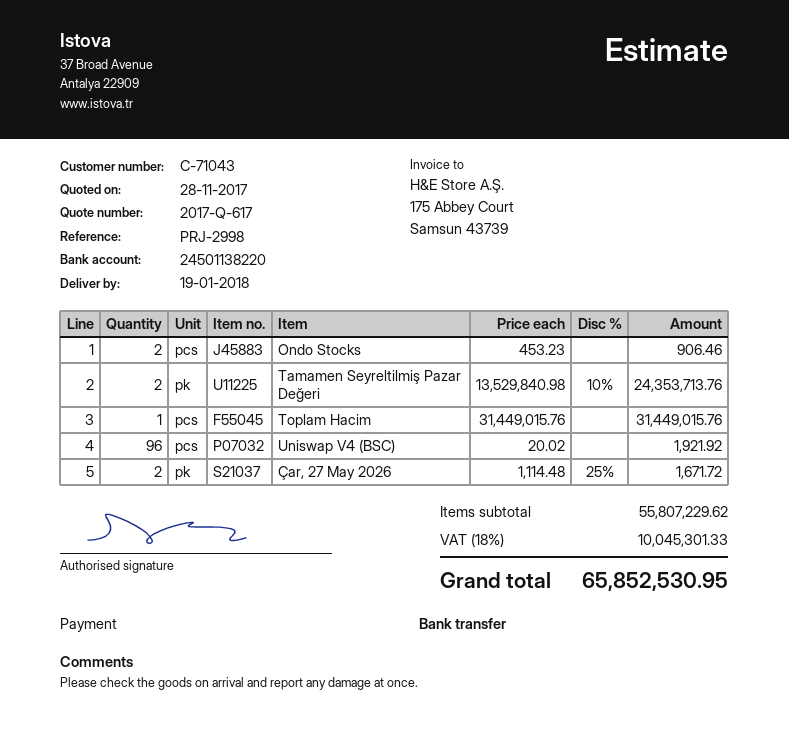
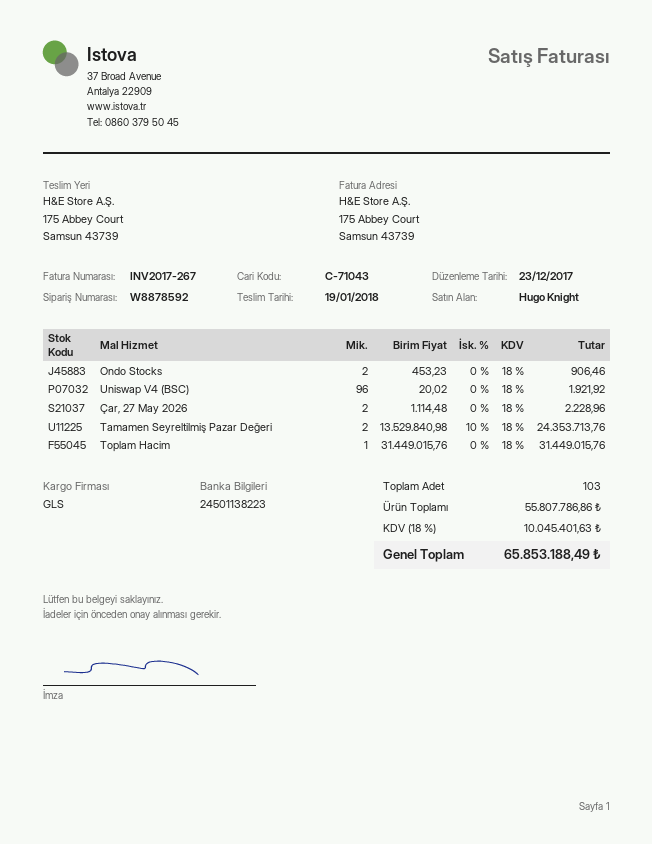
bank account: 24501138220 -> 24501138223
Çar, 27 May 2026: 2 x 1114.48 - 25% = 1671.72 -> 2 x 1114.48 = 2228.96
subtotal: 55807229.62 -> 55807786.86
tax: 18% = 10045301.33 -> 18% = 10045401.63
total: 65852530.95 -> 65853188.49

